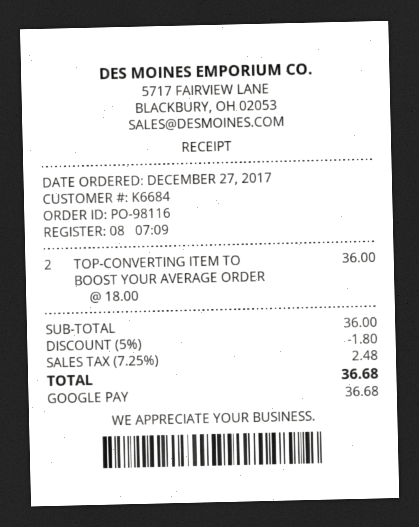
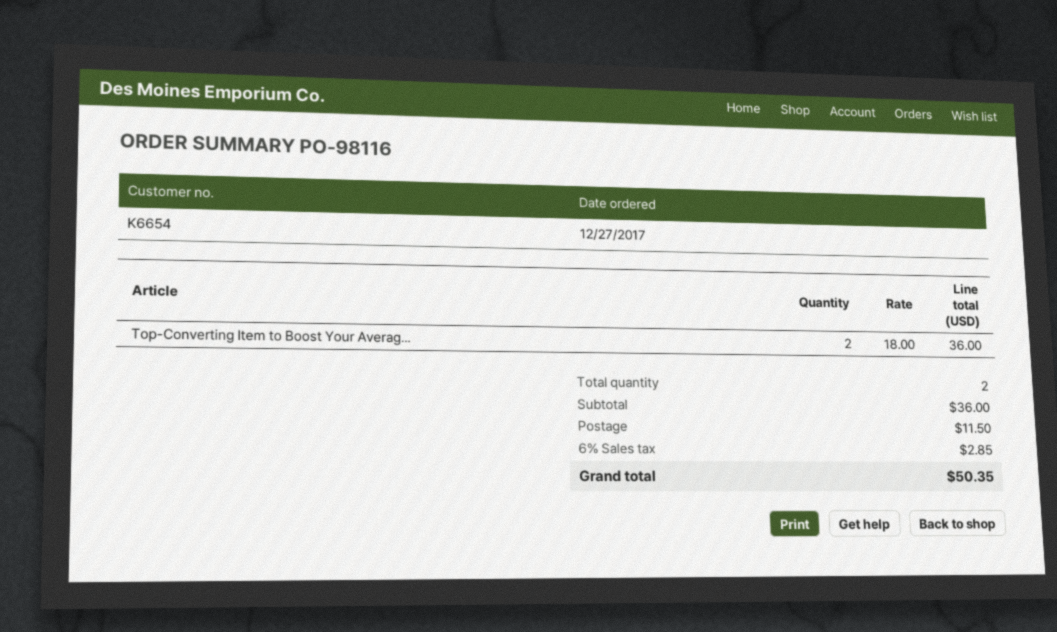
customer number: K6684 -> K6654
discount: 5% = 1.80 -> none
shipping: none -> 11.50
tax: 7.25% = 2.48 -> 6% = 2.85
total: 36.68 -> 50.35

